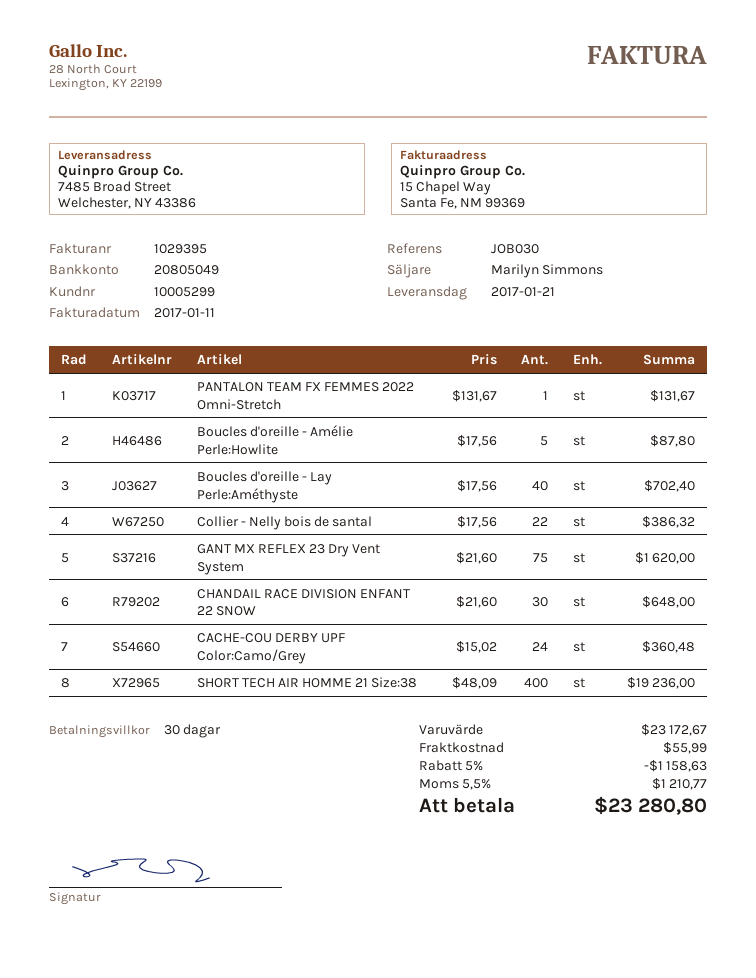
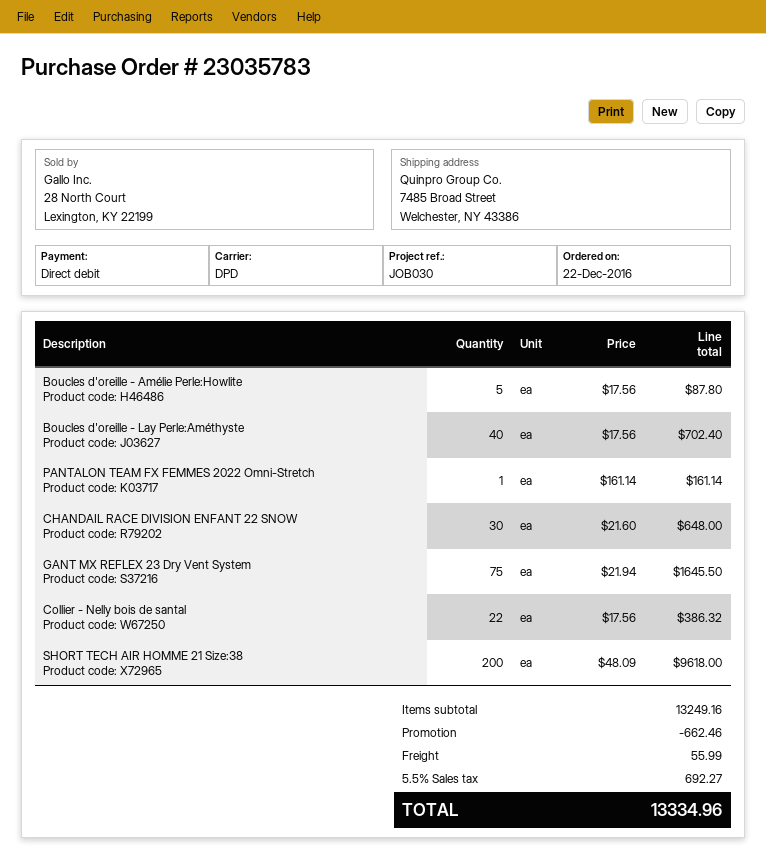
PANTALON TEAM FX FEMMES 2022 Omni-Stretch: 1 x 131.67 = 131.67 -> 1 x 161.14 = 161.14
GANT MX REFLEX 23 Dry Vent System: 75 x 21.60 = 1620.00 -> 75 x 21.94 = 1645.50
CACHE-COU DERBY UPF Color:Camo/Grey: 24 x 15.02 = 360.48 -> none
SHORT TECH AIR HOMME 21 Size:38: 400 x 48.09 = 19236.00 -> 200 x 48.09 = 9618.00
subtotal: 23172.67 -> 13249.16
discount: 1158.63 -> 662.46
tax: 5.5% = 1210.77 -> 5.5% = 692.27
total: 23280.80 -> 13334.96

